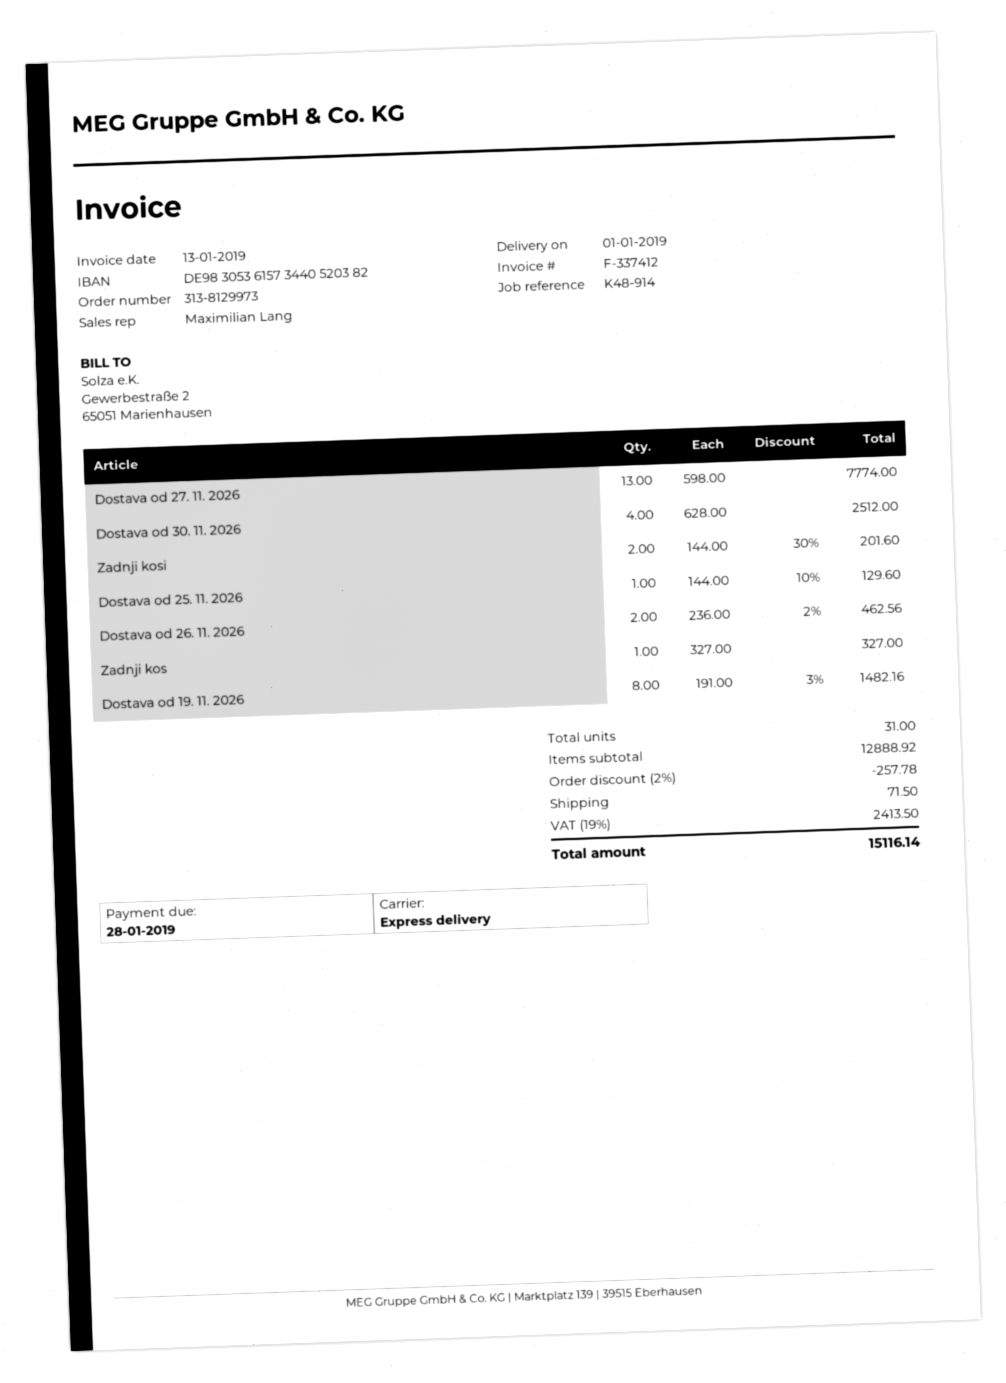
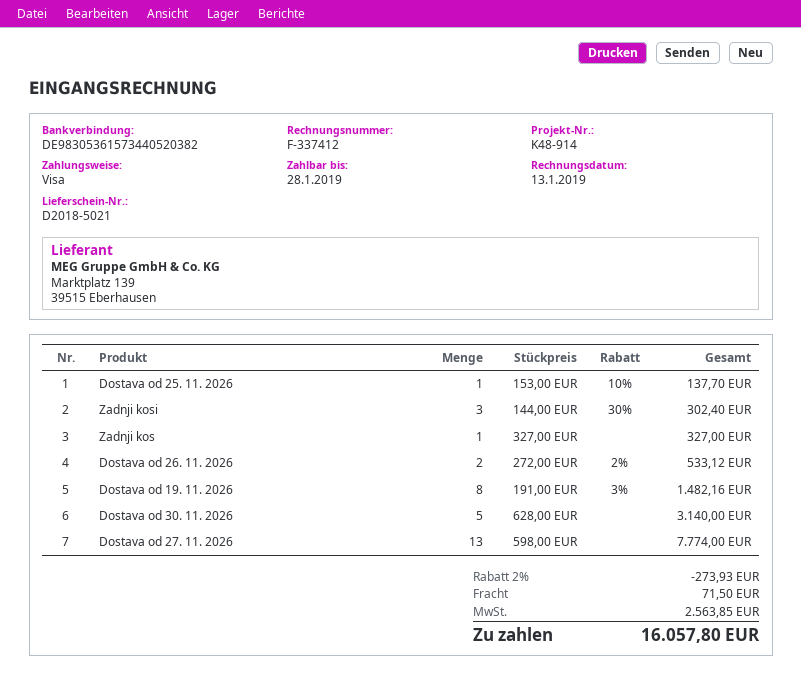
Dostava od 30. 11. 2026: 4 x 628.00 = 2512.00 -> 5 x 628.00 = 3140.00
Zadnji kosi: 2 x 144.00 - 30% = 201.60 -> 3 x 144.00 - 30% = 302.40
Dostava od 25. 11. 2026: 1 x 144.00 - 10% = 129.60 -> 1 x 153.00 - 10% = 137.70
Dostava od 26. 11. 2026: 2 x 236.00 - 2% = 462.56 -> 2 x 272.00 - 2% = 533.12
discount: 2% = 257.78 -> 2% = 273.93
tax: 2413.50 -> 2563.85
total: 15116.14 -> 16057.80

